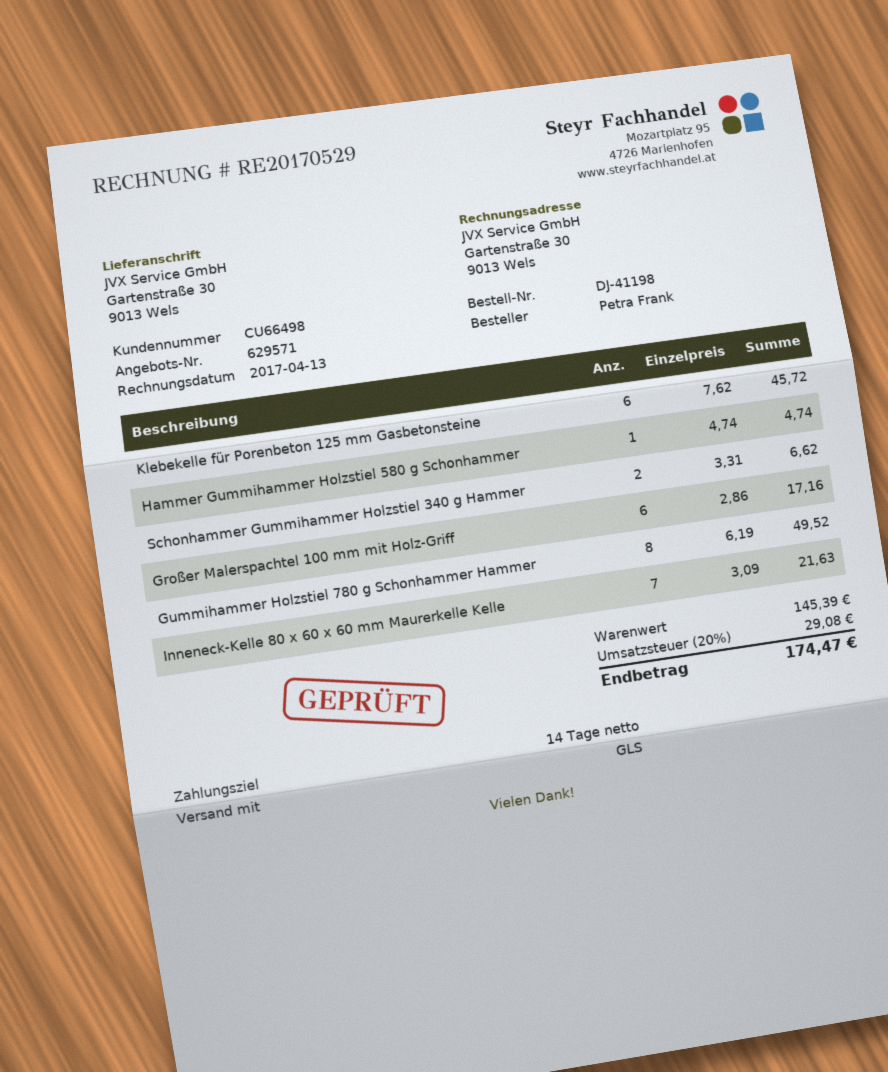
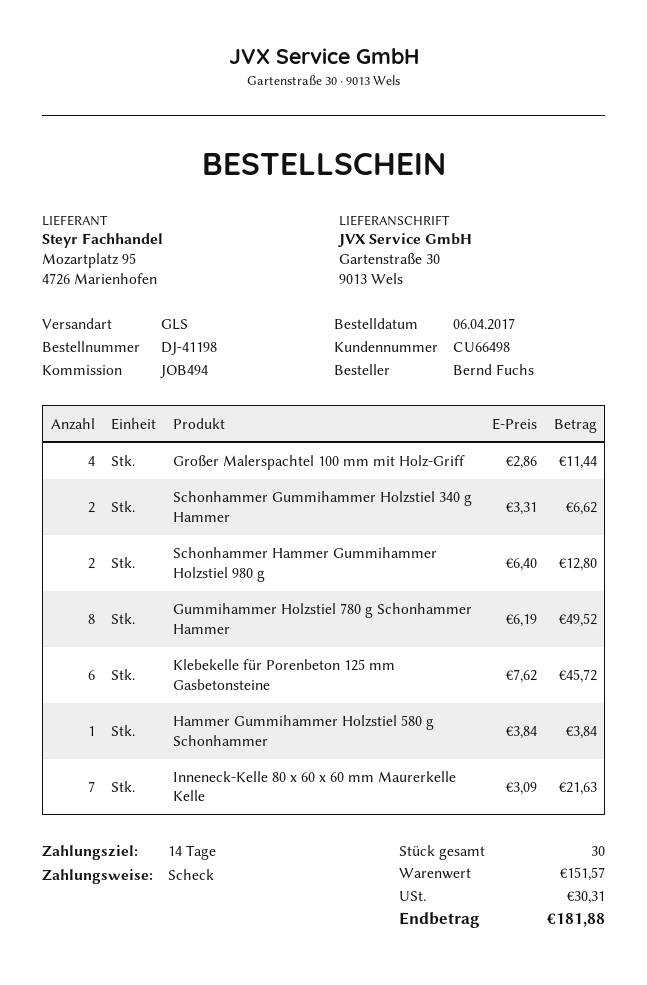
ordered by: Petra Frank -> Bernd Fuchs
Hammer Gummihammer Holzstiel 580 g Schonhammer: 1 x 4.74 = 4.74 -> 1 x 3.84 = 3.84
Großer Malerspachtel 100 mm mit Holz-Griff: 6 x 2.86 = 17.16 -> 4 x 2.86 = 11.44
Schonhammer Hammer Gummihammer Holzstiel 980 g: none -> 2 x 6.40 = 12.80
subtotal: 145.39 -> 151.57
tax: 29.08 -> 30.31
total: 174.47 -> 181.88

